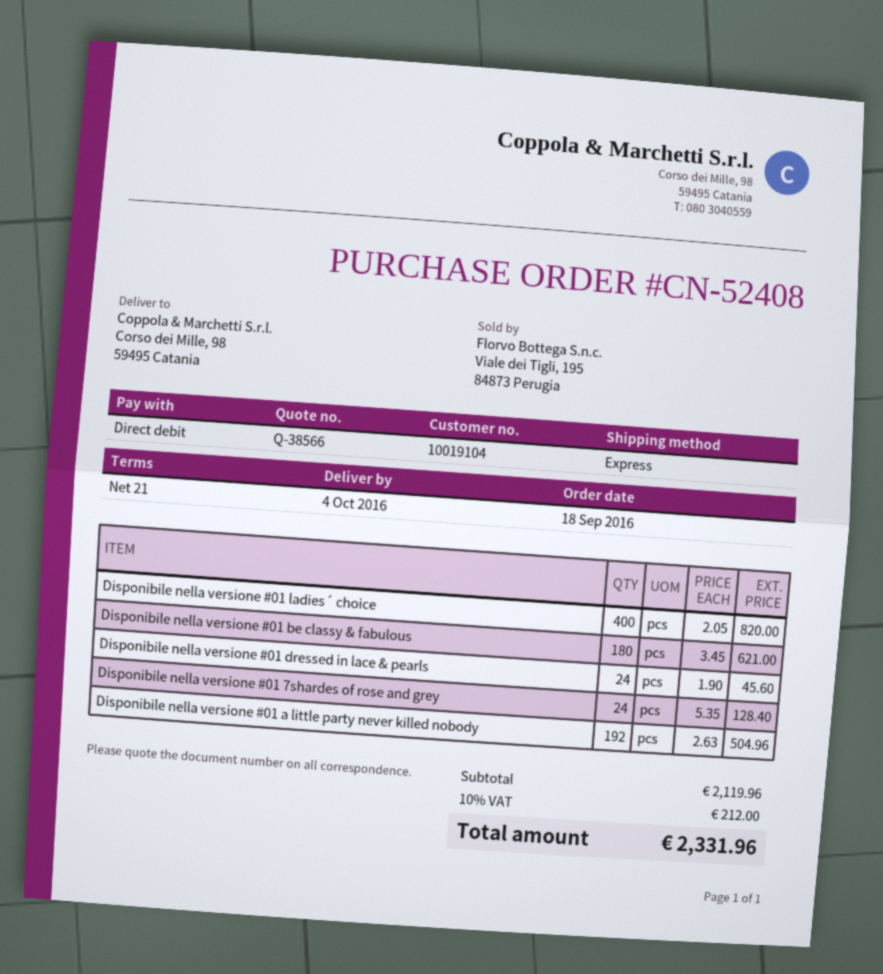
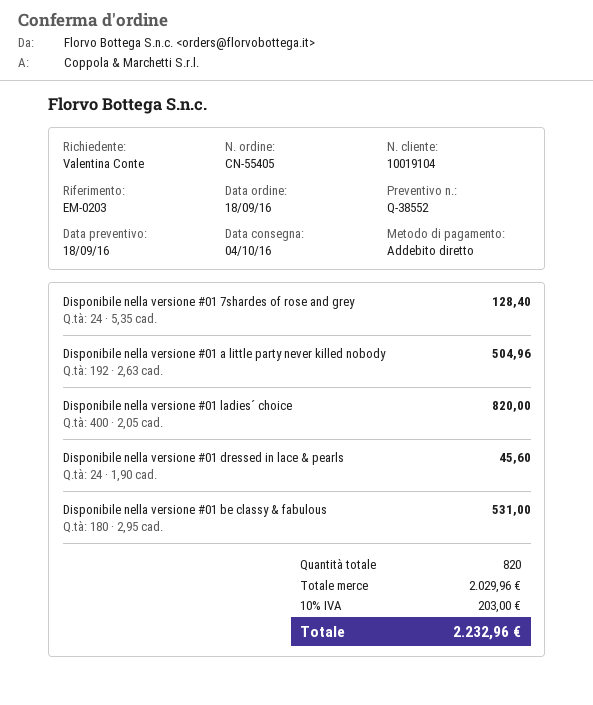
quote number: Q-38566 -> Q-38552
order number: CN-52408 -> CN-55405
Disponibile nella versione #01 be classy & fabulous: 180 x 3.45 = 621.00 -> 180 x 2.95 = 531.00
subtotal: 2119.96 -> 2029.96
tax: 10% = 212.00 -> 10% = 203.00
total: 2331.96 -> 2232.96

